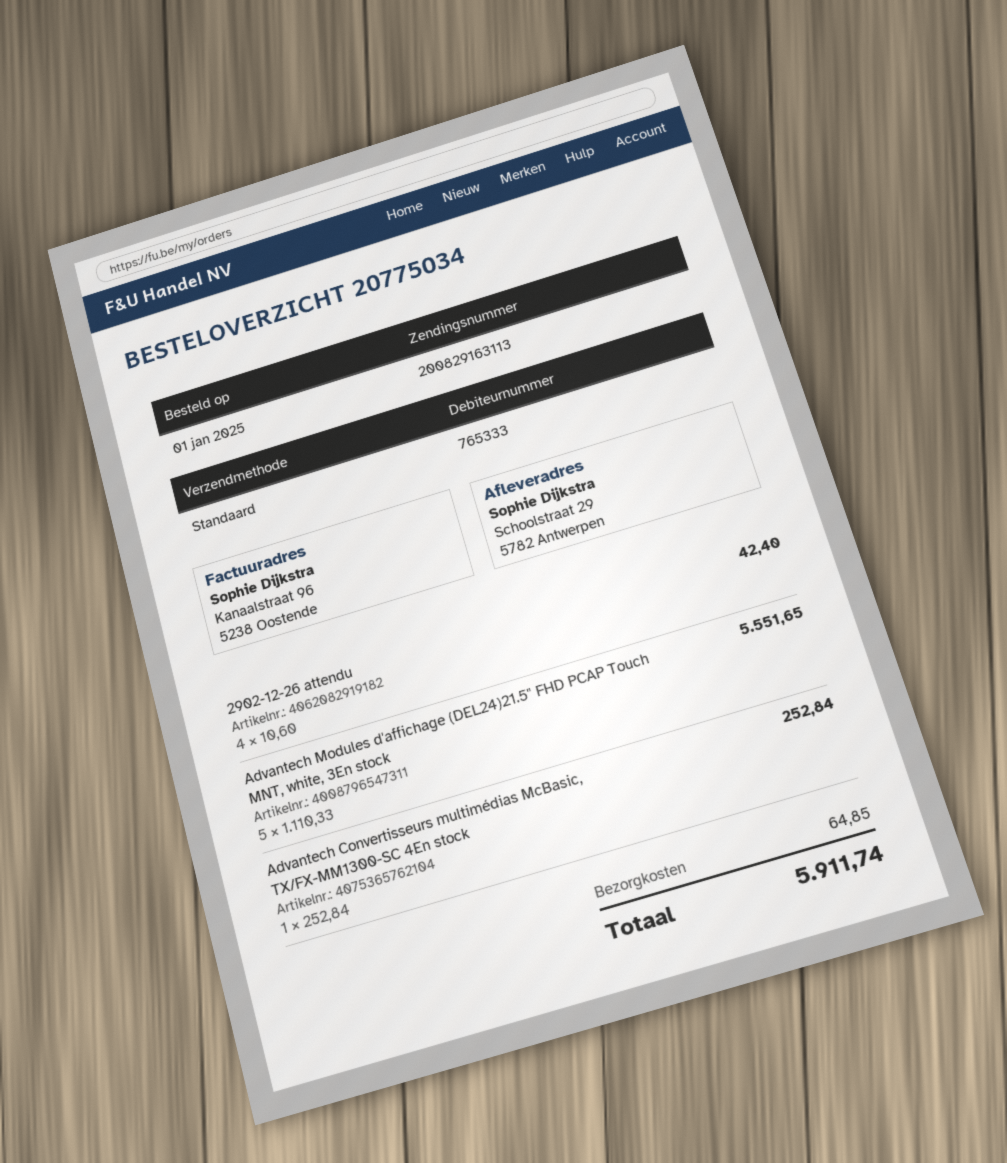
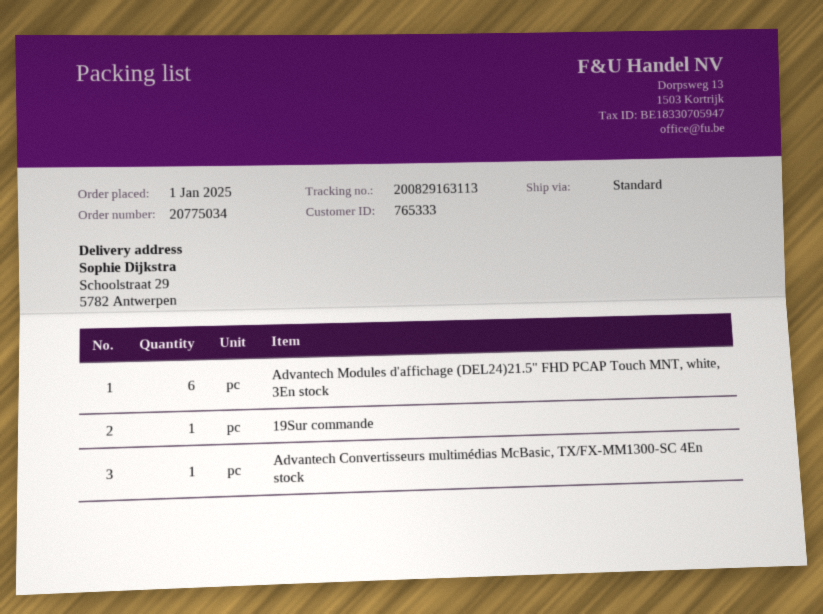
2902-12-26 attendu: 4 -> none
Advantech Modules d'affichage (DEL24)21.5" FHD PCAP Touch MNT, white, 3En stock: 5 -> 6
19Sur commande: none -> 1

